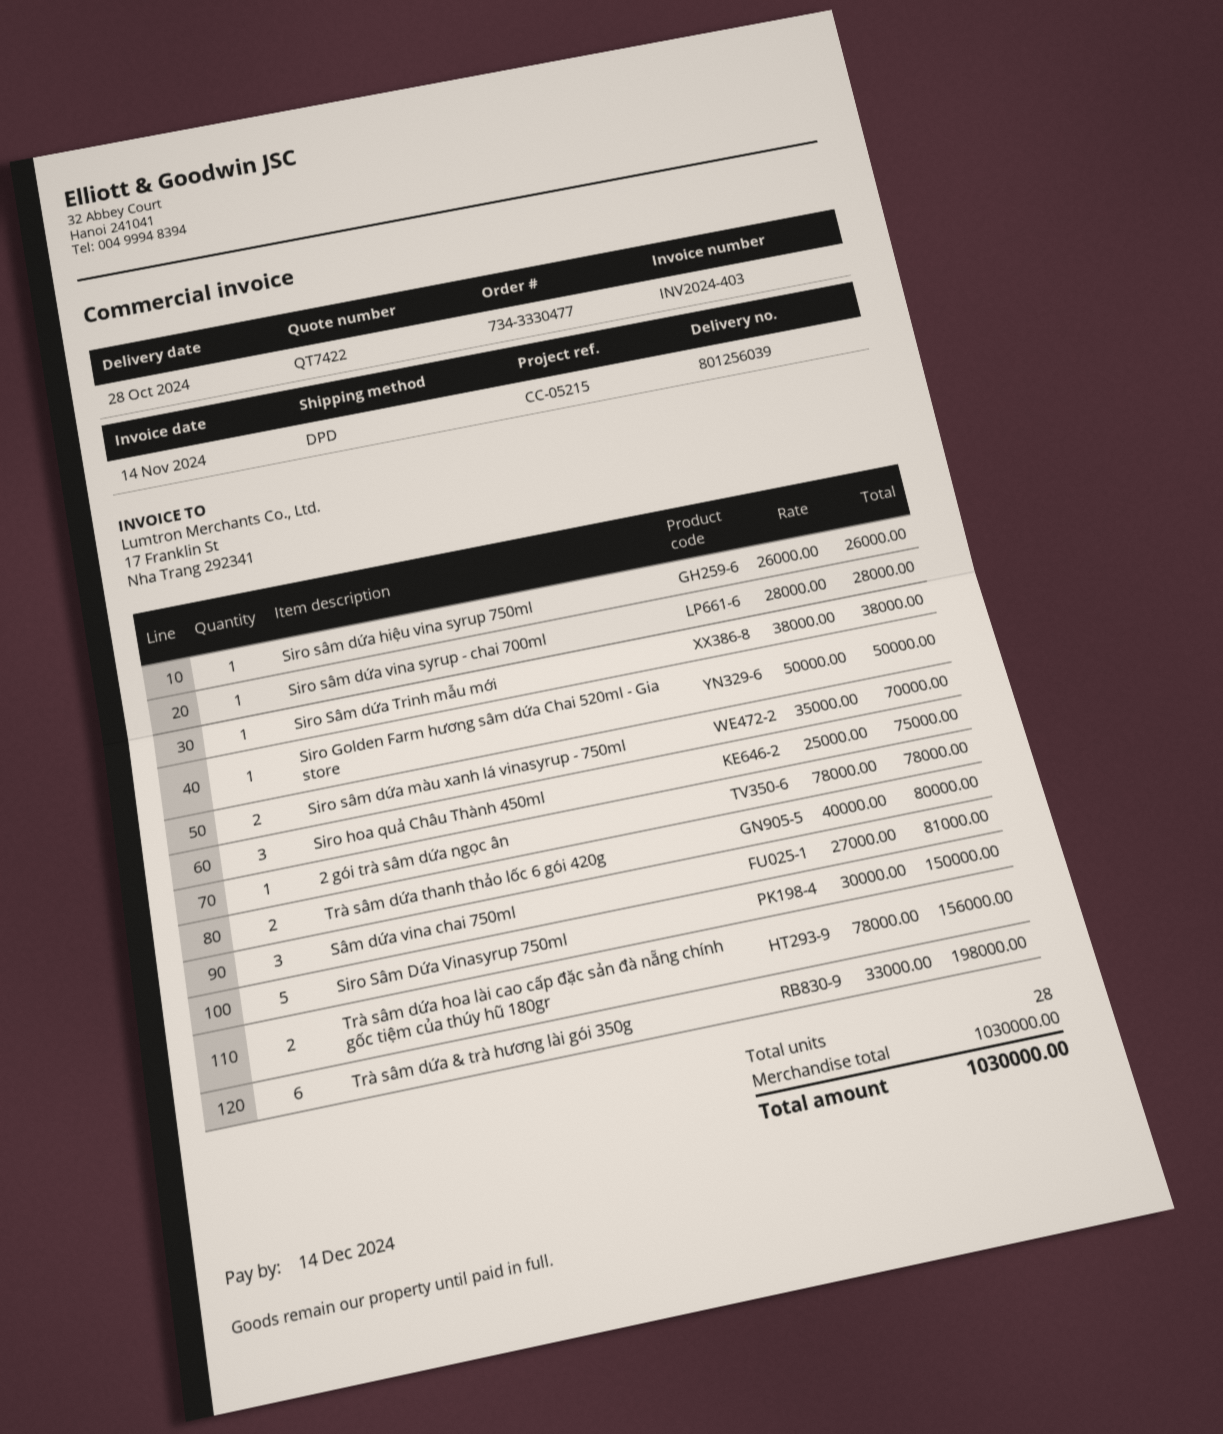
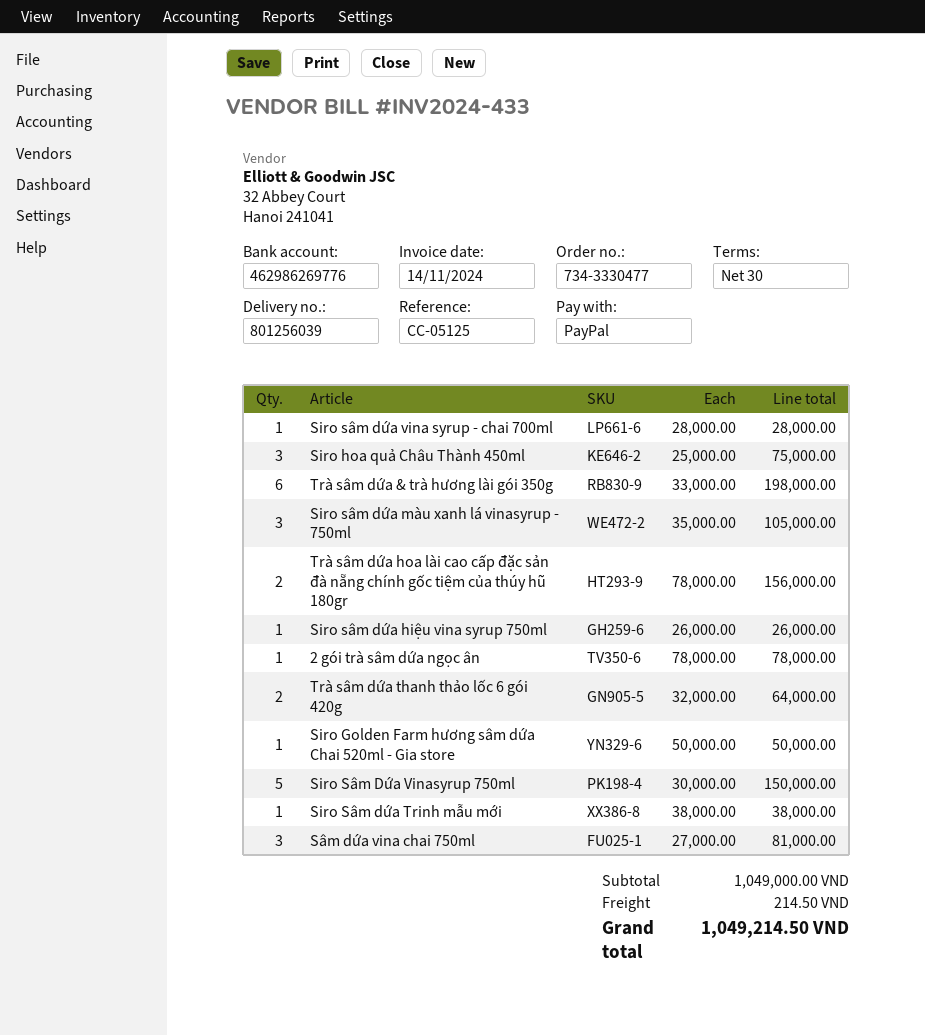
invoice number: INV2024-403 -> INV2024-433
reference: CC-05215 -> CC-05125
Siro sâm dứa màu xanh lá vinasyrup - 750ml: 2 x 35000.00 = 70000.00 -> 3 x 35000.00 = 105000.00
Trà sâm dứa thanh thảo lốc 6 gói 420g: 2 x 40000.00 = 80000.00 -> 2 x 32000.00 = 64000.00
subtotal: 1030000.00 -> 1049000.00
shipping: none -> 214.50
total: 1030000.00 -> 1049214.50

